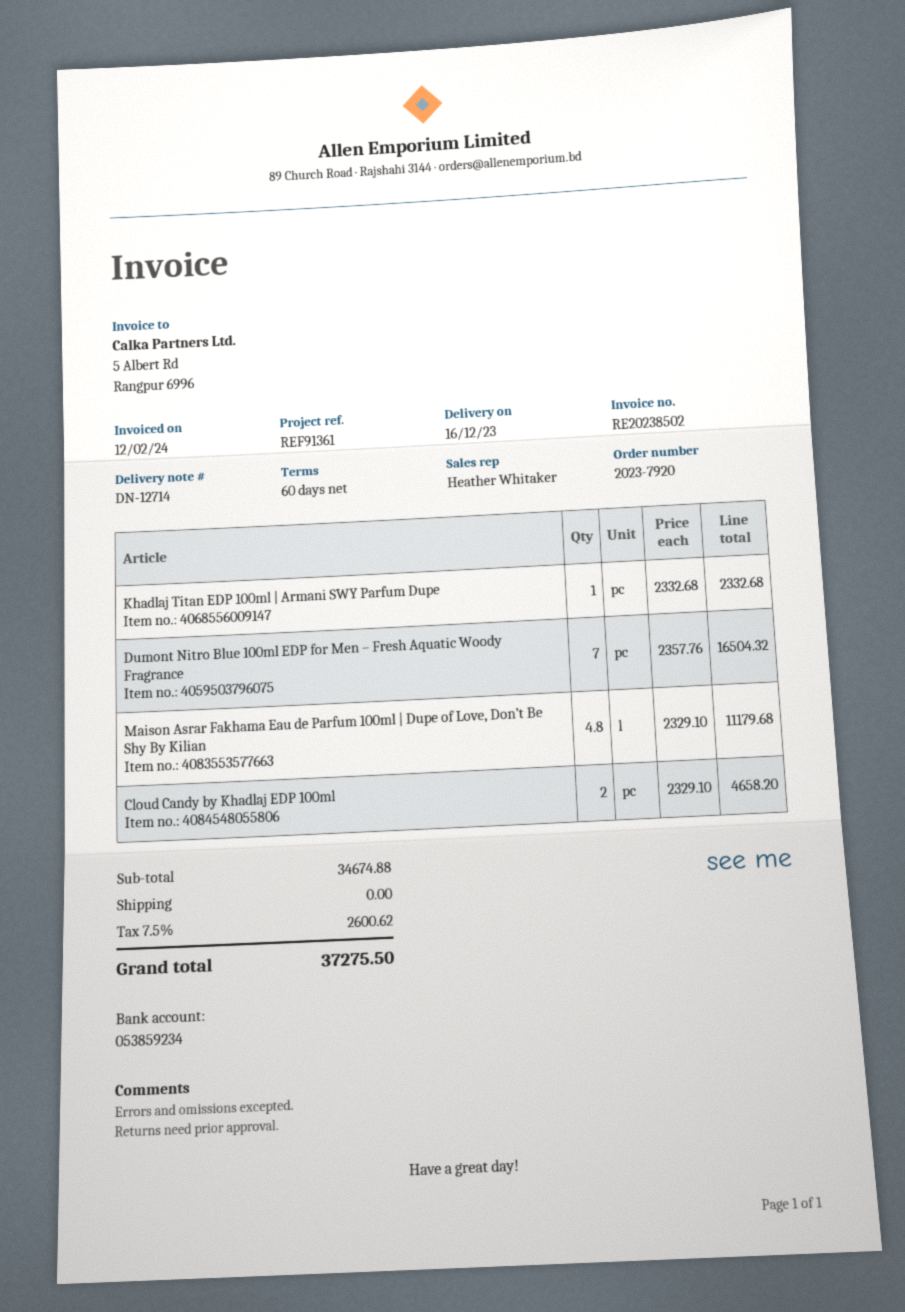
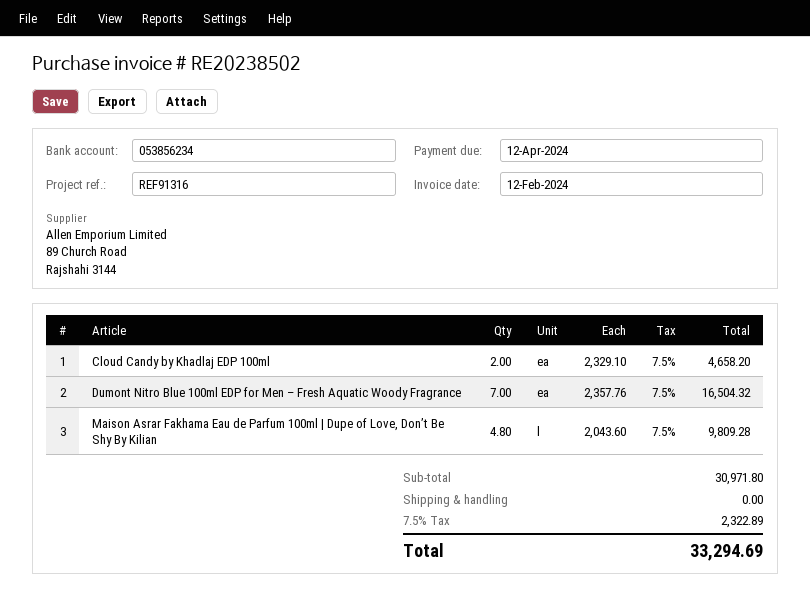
reference: REF91361 -> REF91316
bank account: 053859234 -> 053856234
Khadlaj Titan EDP 100ml | Armani SWY Parfum Dupe: 1 x 2332.68 = 2332.68 -> none
Maison Asrar Fakhama Eau de Parfum 100ml | Dupe of Love, Don’t Be Shy By Kilian: 4.8 x 2329.10 = 11179.68 -> 4.8 x 2043.60 = 9809.28
subtotal: 34674.88 -> 30971.80
tax: 7.5% = 2600.62 -> 7.5% = 2322.89
total: 37275.50 -> 33294.69

